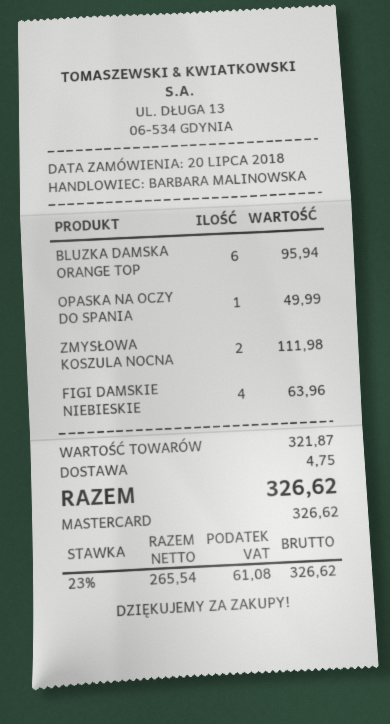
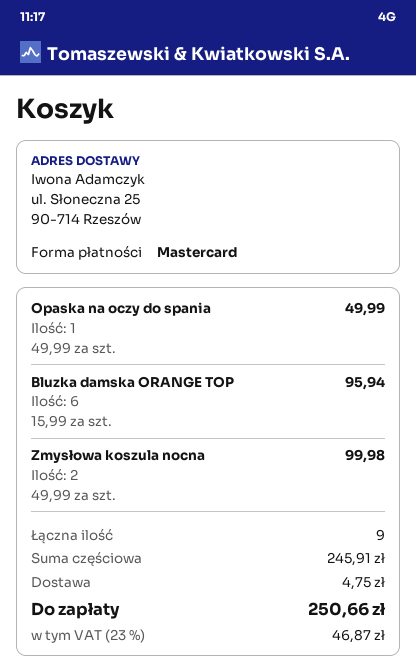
ZMYSŁOWA KOSZULA NOCNA: 2 for 111.98 -> 2 for 99.98
FIGI DAMSKIE NIEBIESKIE: 4 for 63.96 -> none
subtotal: 321.87 -> 245.91
tax: 23% = 61.08 -> 23% = 46.87
total: 326.62 -> 250.66

